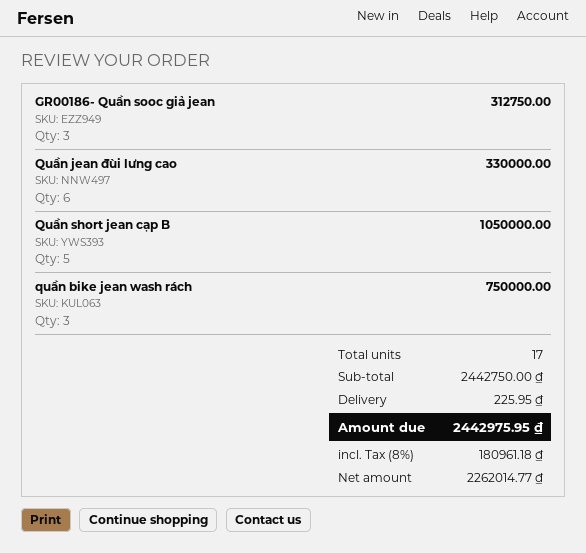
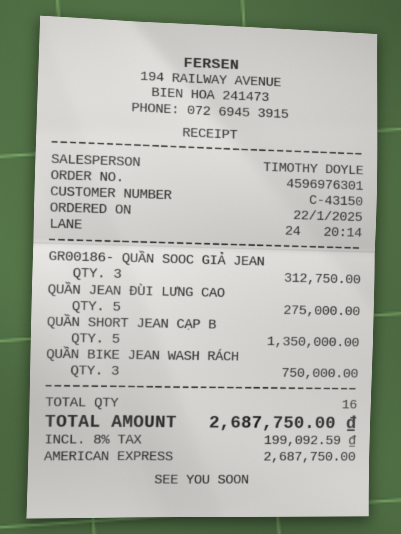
Quần jean đùi lưng cao: 6 for 330000.00 -> 5 for 275000.00
Quần short jean cạp B: 5 for 1050000.00 -> 5 for 1350000.00
total quantity: 17 -> 16
shipping: 225.95 -> none
tax: 8% = 180961.18 -> 8% = 199092.59
total: 2442975.95 -> 2687750.00

